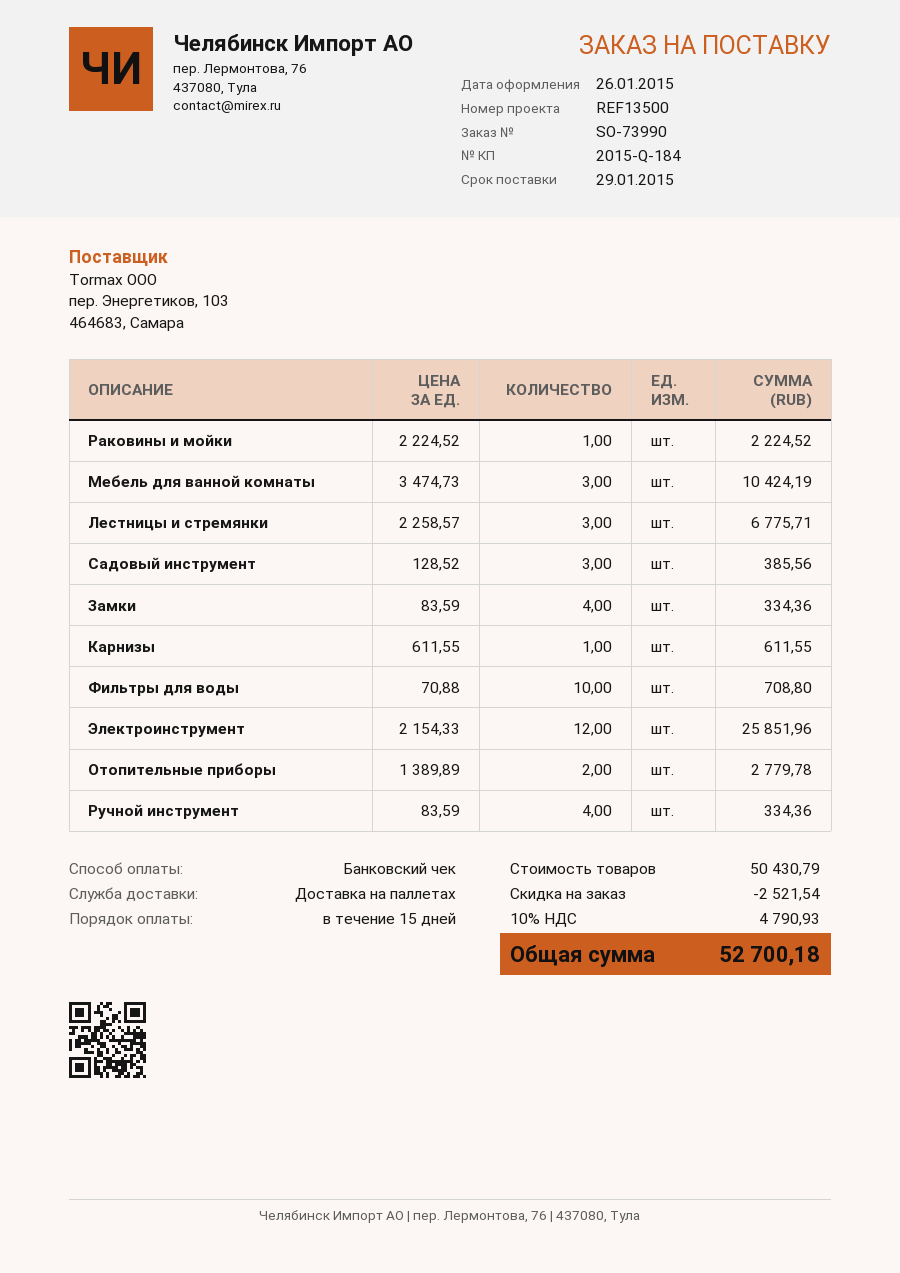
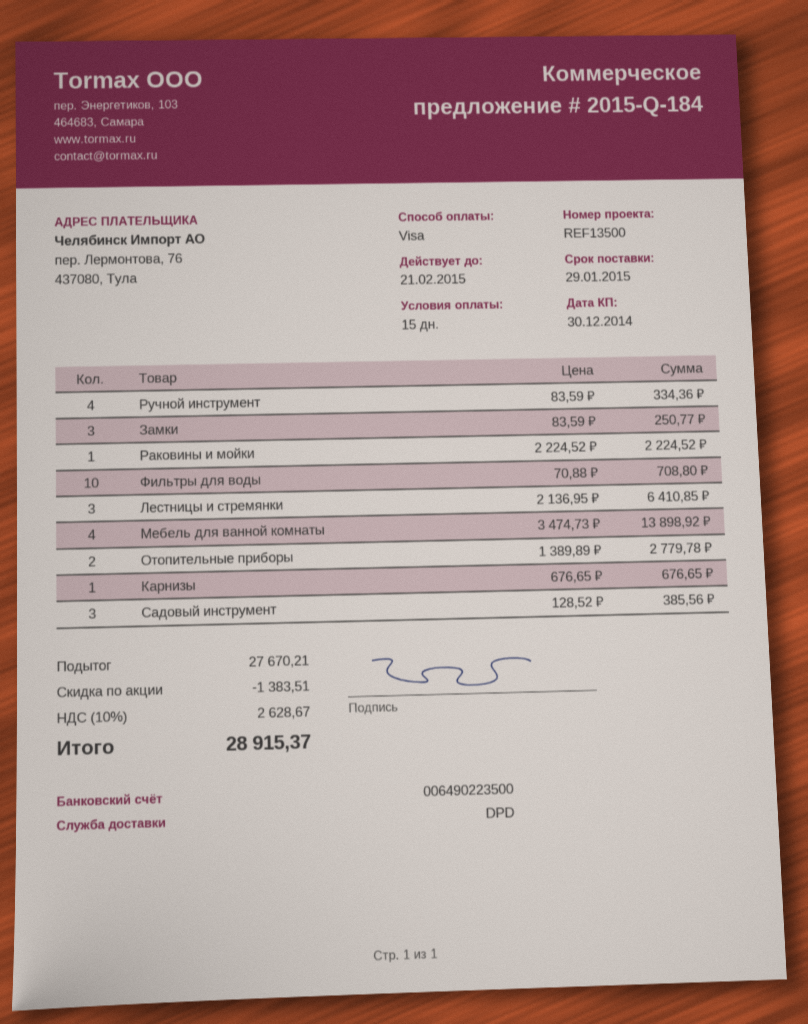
payment method: cheque -> Visa
shipping method: pallet freight -> DPD
Мебель для ванной комнаты: 3 x 3474.73 = 10424.19 -> 4 x 3474.73 = 13898.92
Лестницы и стремянки: 3 x 2258.57 = 6775.71 -> 3 x 2136.95 = 6410.85
Замки: 4 x 83.59 = 334.36 -> 3 x 83.59 = 250.77
Карнизы: 1 x 611.55 = 611.55 -> 1 x 676.65 = 676.65
Электроинструмент: 12 x 2154.33 = 25851.96 -> none
subtotal: 50430.79 -> 27670.21
discount: 2521.54 -> 1383.51
tax: 10% = 4790.93 -> 10% = 2628.67
total: 52700.18 -> 28915.37

